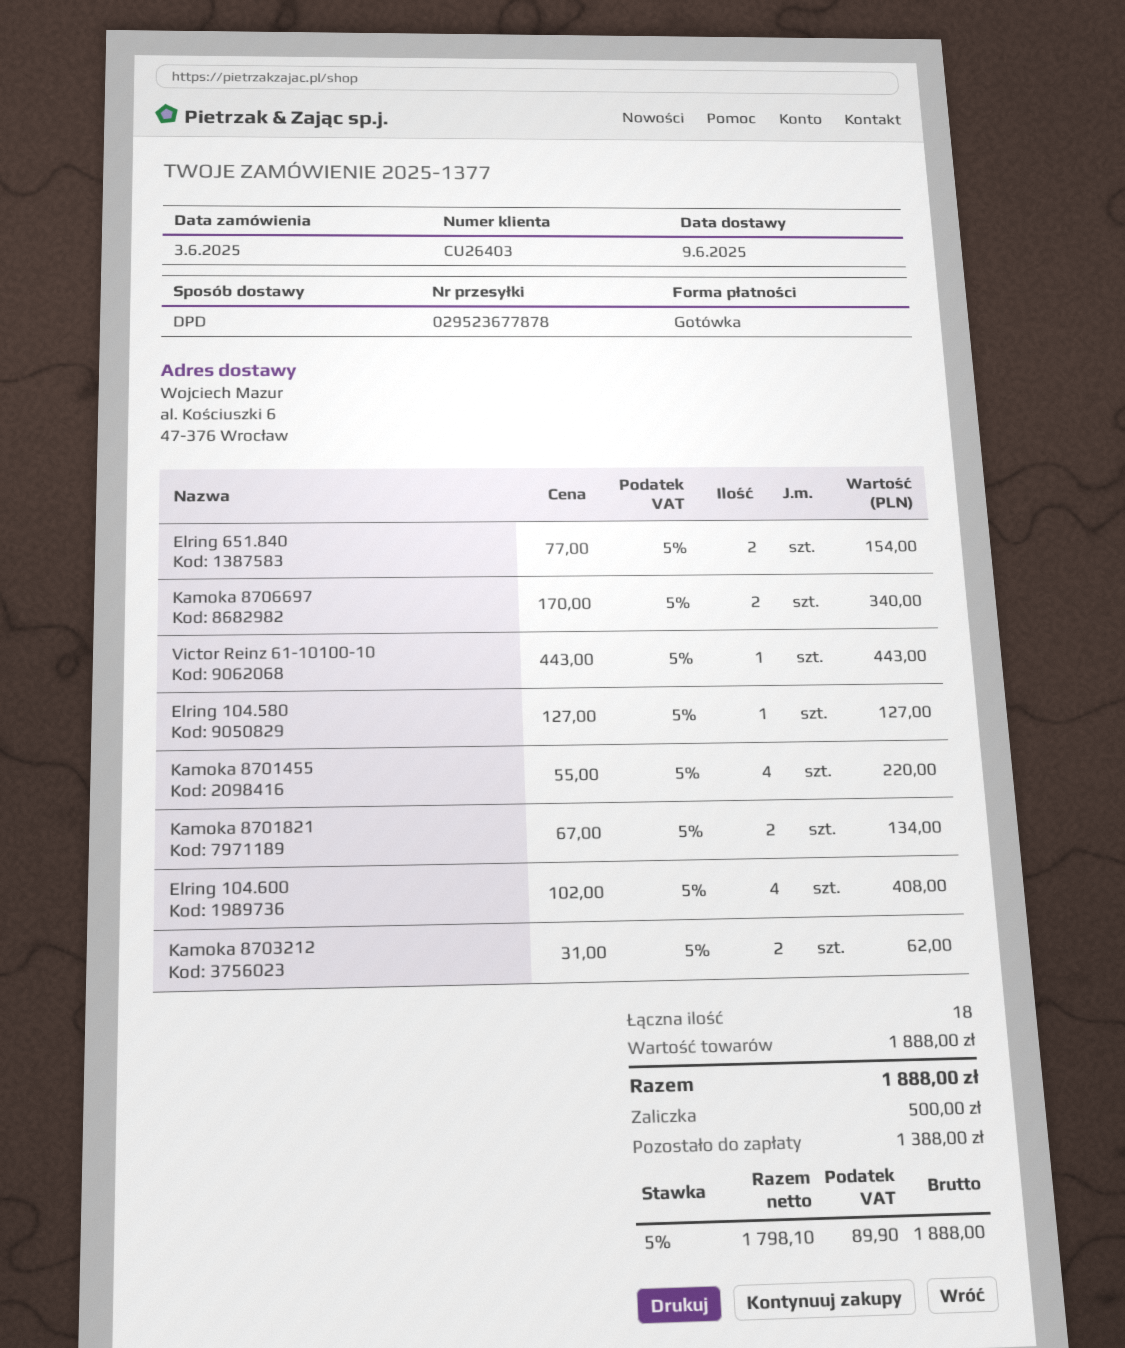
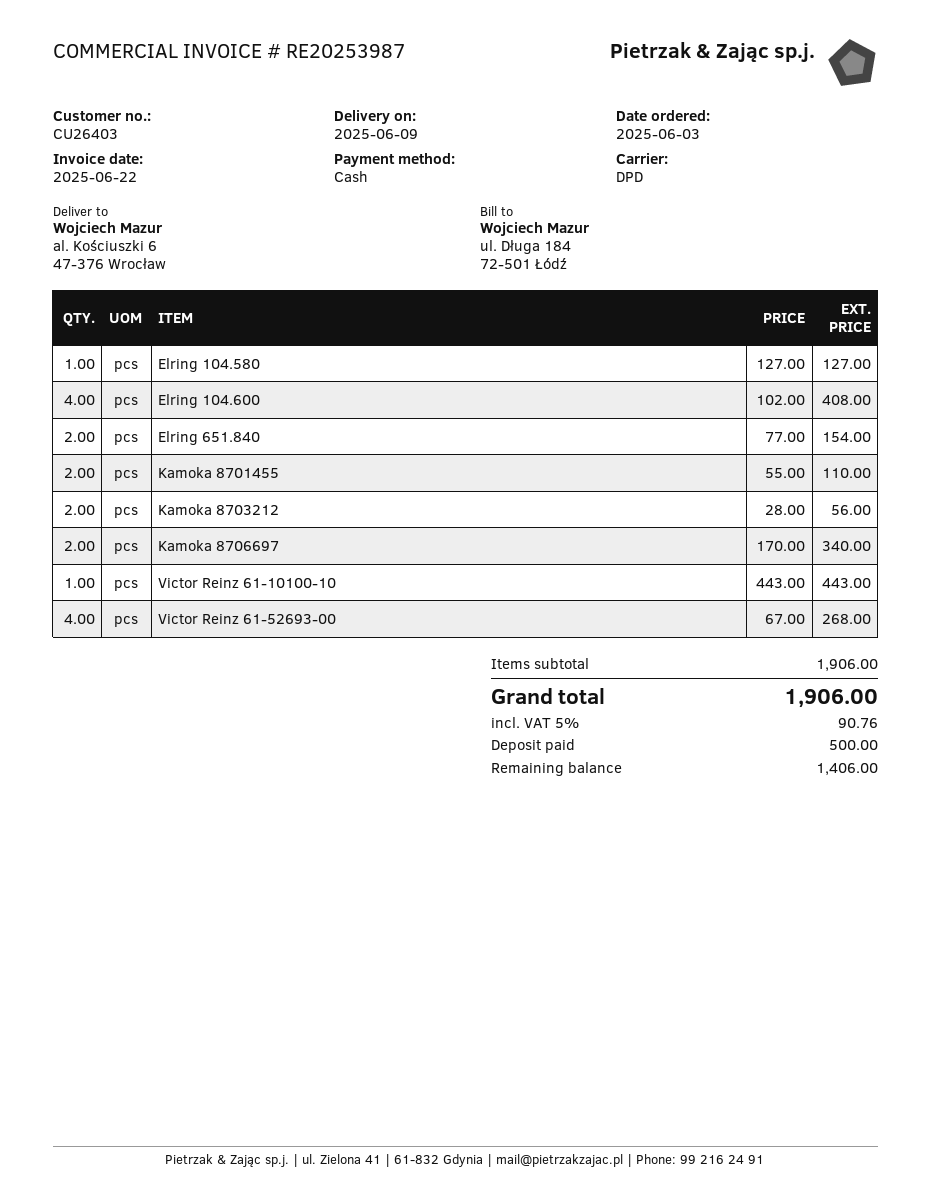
Kamoka 8701455: 4 x 55.00 = 220.00 -> 2 x 55.00 = 110.00
Kamoka 8701821: 2 x 67.00 = 134.00 -> none
Kamoka 8703212: 2 x 31.00 = 62.00 -> 2 x 28.00 = 56.00
Victor Reinz 61-52693-00: none -> 4 x 67.00 = 268.00
subtotal: 1888.00 -> 1906.00
tax: 5% = 89.90 -> 5% = 90.76
total: 1888.00 -> 1906.00
balance: 1388.00 -> 1406.00

